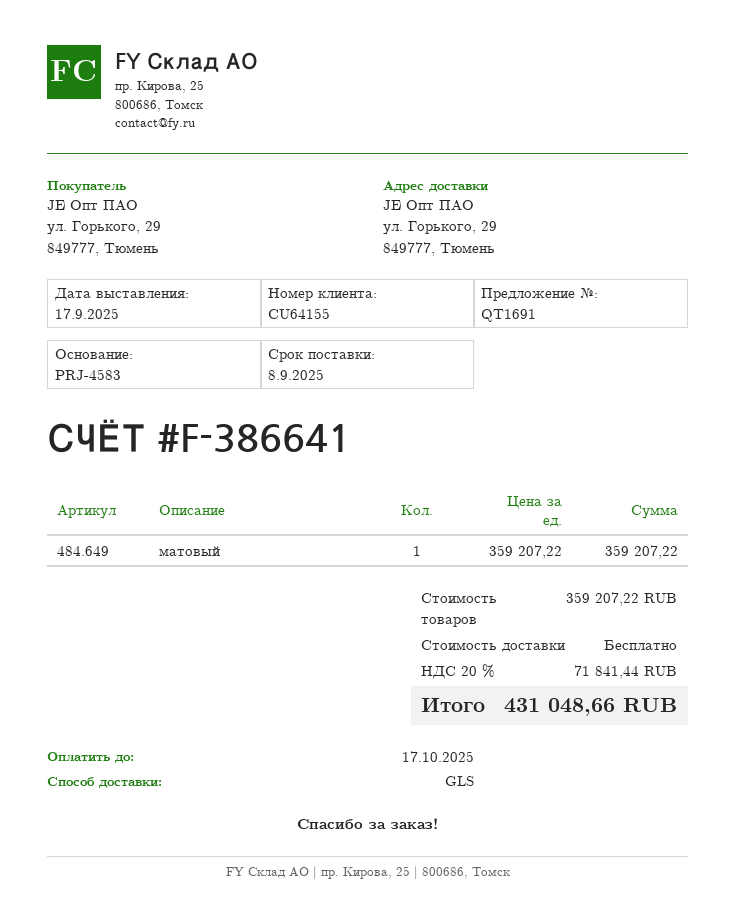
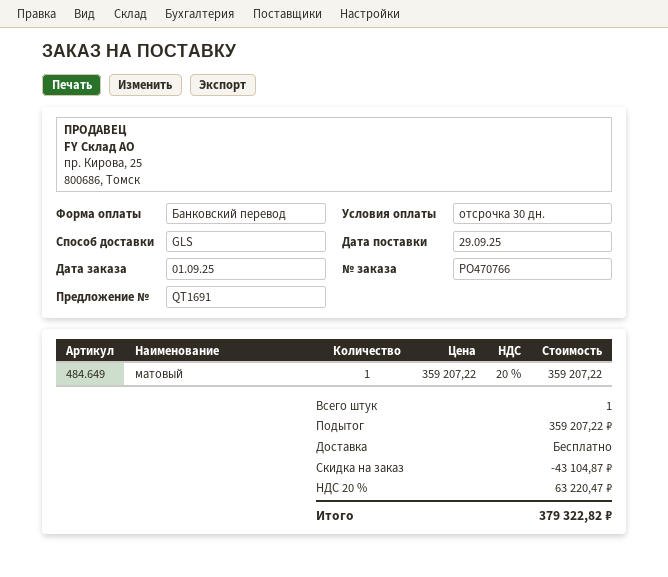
delivery date: 2025-09-08 -> 2025-09-29
discount: none -> 43104.87
tax: 20% = 71841.44 -> 20% = 63220.47
total: 431048.66 -> 379322.82

